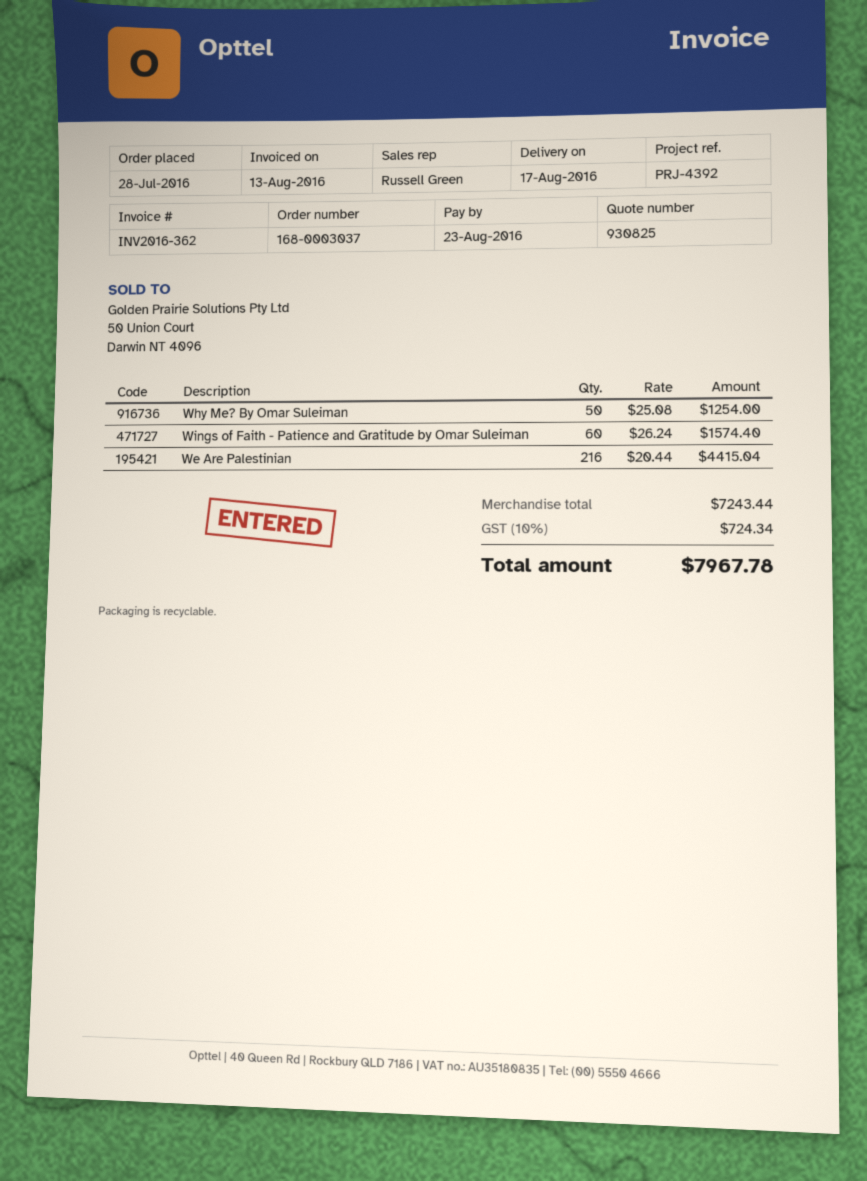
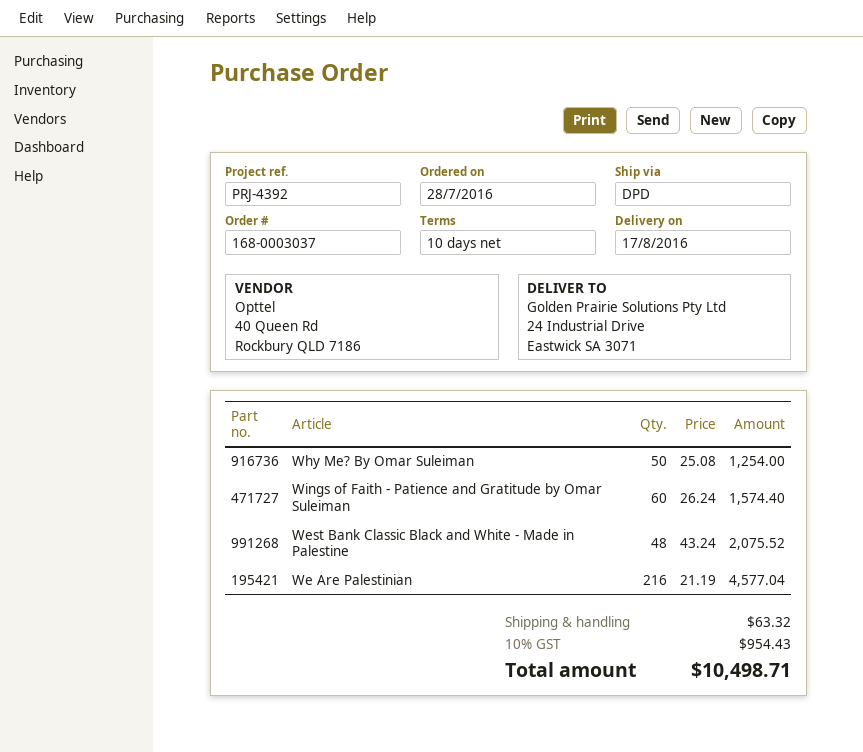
We Are Palestinian: 216 x 20.44 = 4415.04 -> 216 x 21.19 = 4577.04
West Bank Classic Black and White - Made in Palestine: none -> 48 x 43.24 = 2075.52
shipping: none -> 63.32
tax: 10% = 724.34 -> 10% = 954.43
total: 7967.78 -> 10498.71

